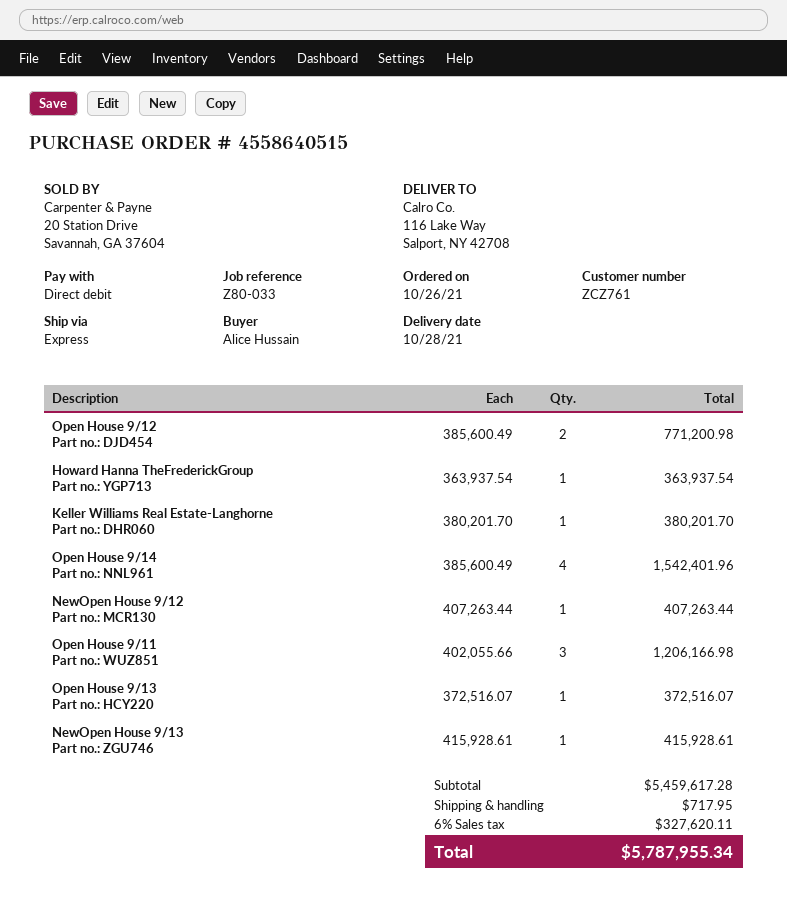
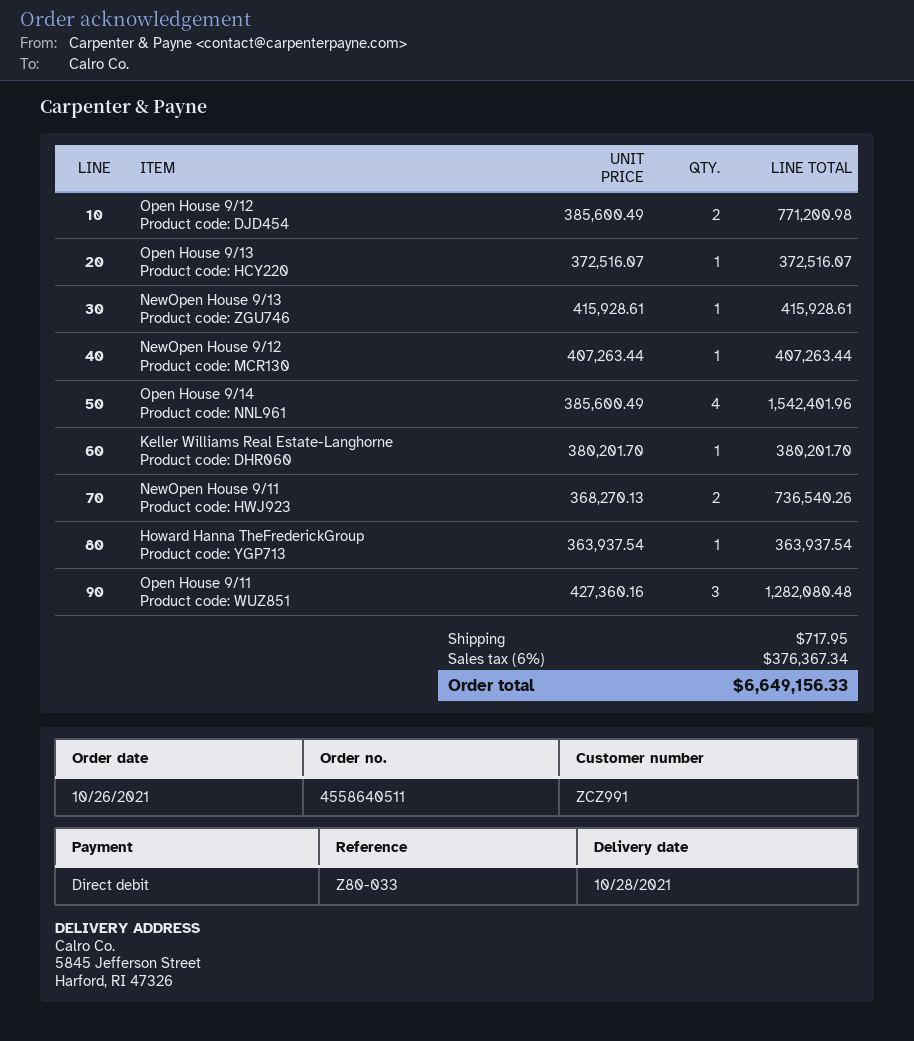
order number: 4558640515 -> 4558640511
customer number: ZCZ761 -> ZCZ991
ship to: 116 Lake Way, Salport, NY 42708 -> 5845 Jefferson Street, Harford, RI 47326
Open House 9/11: 3 x 402055.66 = 1206166.98 -> 3 x 427360.16 = 1282080.48
NewOpen House 9/11: none -> 2 x 368270.13 = 736540.26
tax: 6% = 327620.11 -> 6% = 376367.34
total: 5787955.34 -> 6649156.33

